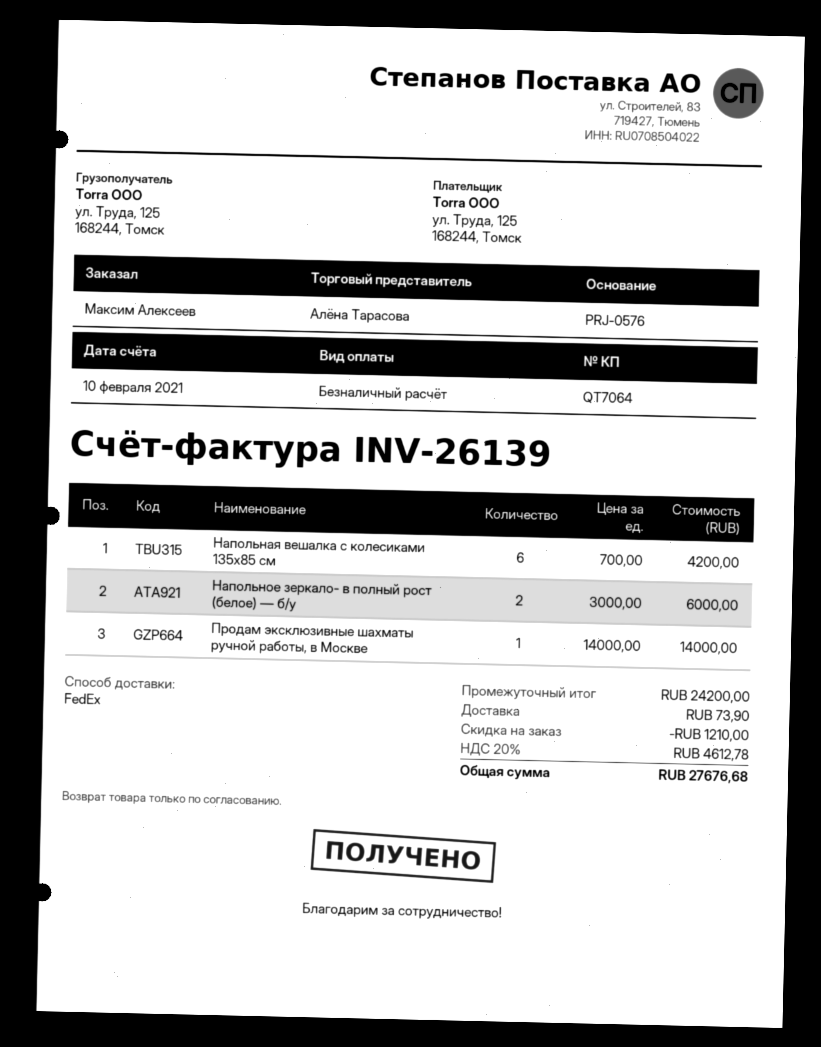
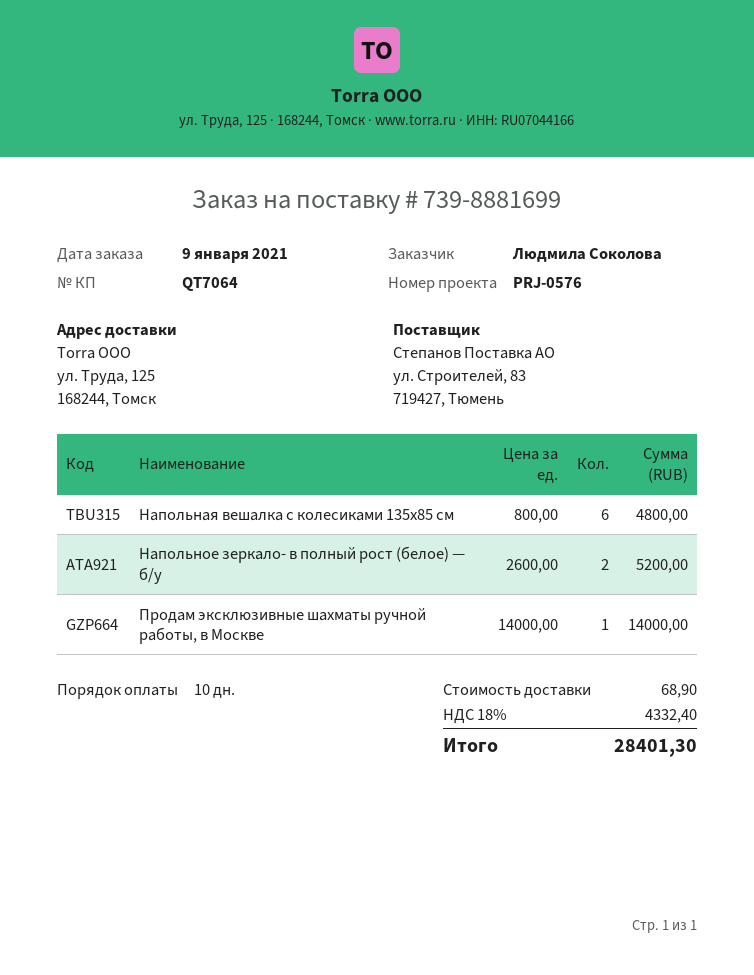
ordered by: Максим Алексеев -> Людмила Соколова
Напольная вешалка с колесиками 135x85 см: 6 x 700.00 = 4200.00 -> 6 x 800.00 = 4800.00
Напольное зеркало- в полный рост (белое) — б/у: 2 x 3000.00 = 6000.00 -> 2 x 2600.00 = 5200.00
discount: 1210.00 -> none
shipping: 73.90 -> 68.90
tax: 20% = 4612.78 -> 18% = 4332.40
total: 27676.68 -> 28401.30

